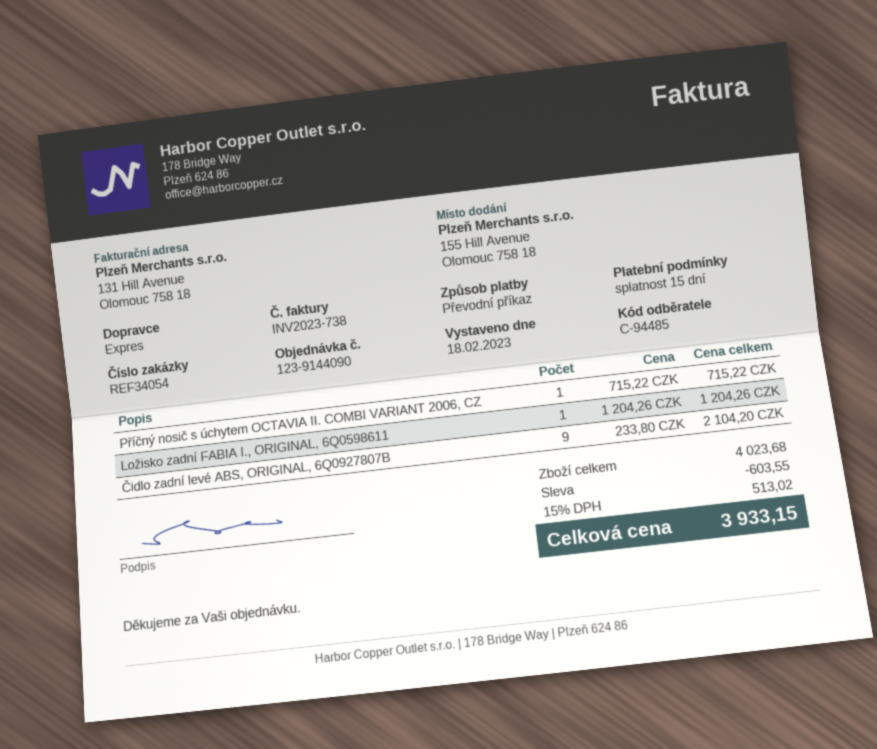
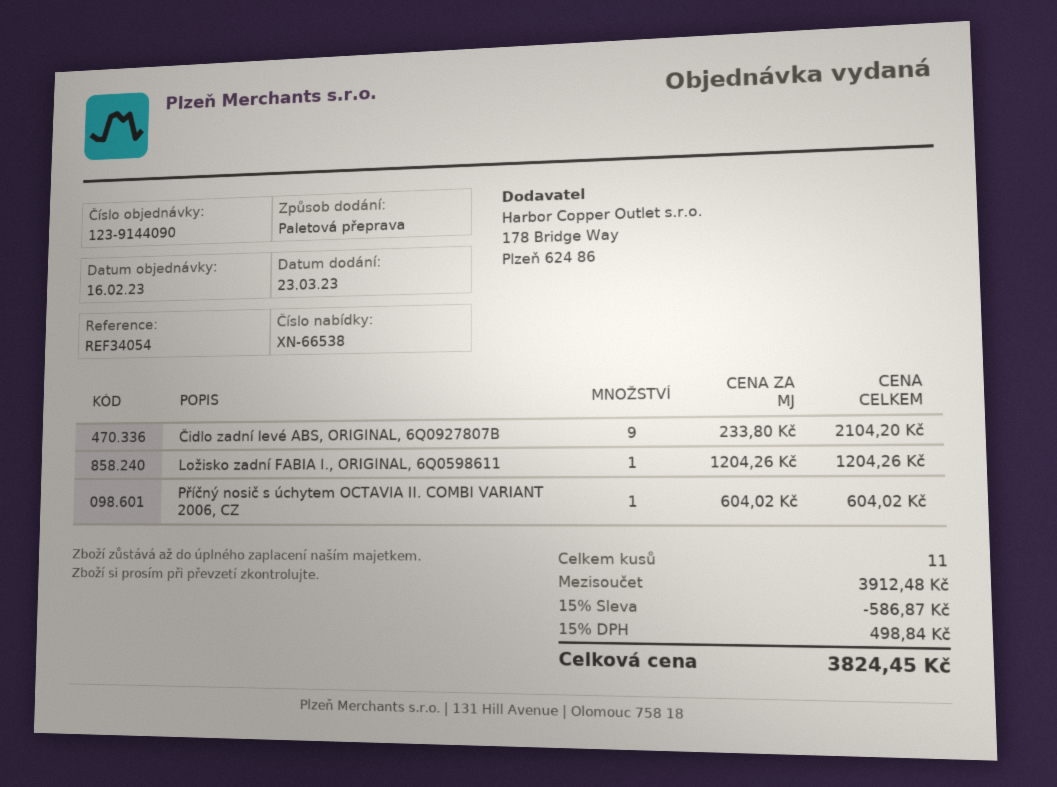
shipping method: express -> pallet freight
Příčný nosič s úchytem OCTAVIA II. COMBI VARIANT 2006, CZ: 1 x 715.22 = 715.22 -> 1 x 604.02 = 604.02
subtotal: 4023.68 -> 3912.48
discount: 603.55 -> 586.87
tax: 15% = 513.02 -> 15% = 498.84
total: 3933.15 -> 3824.45

